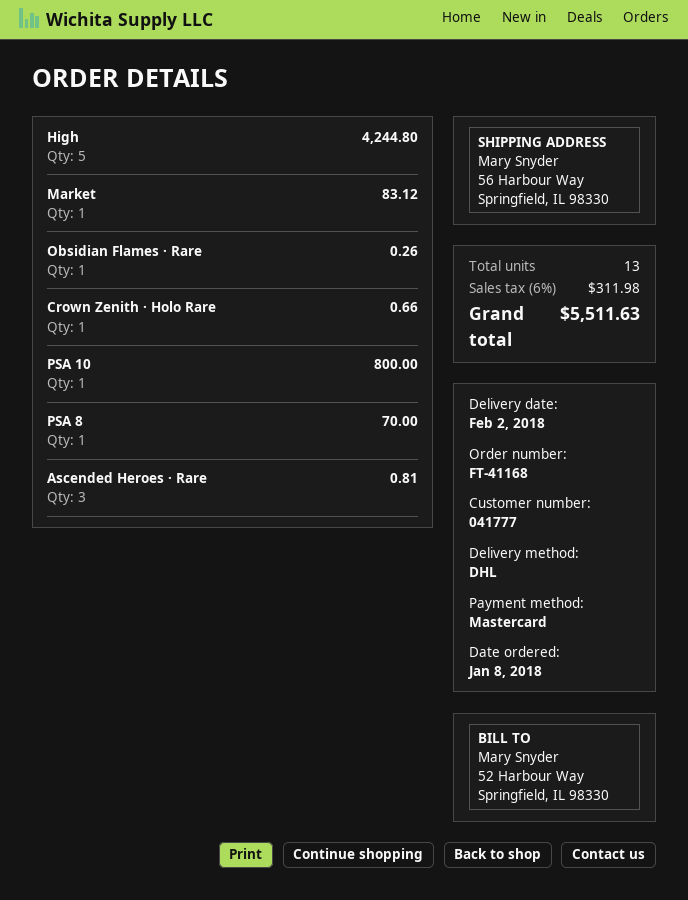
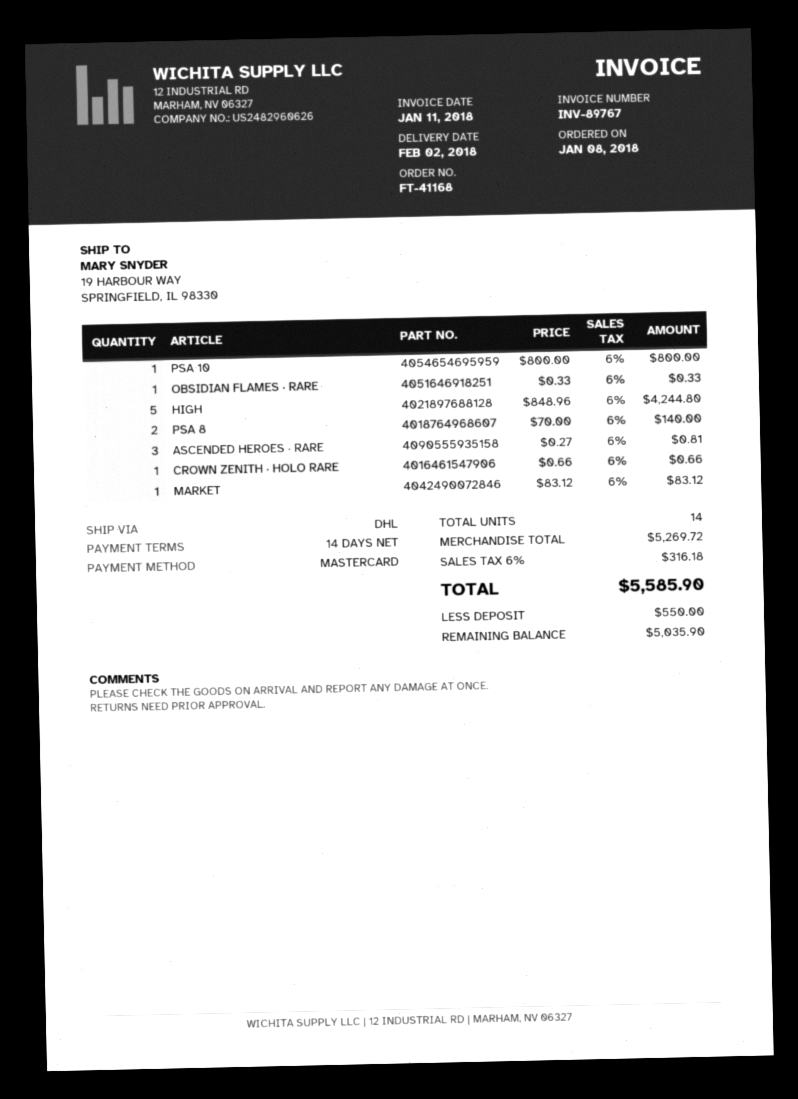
ship to: 56 Harbour Way, Springfield, IL 98330 -> 19 HARBOUR WAY, SPRINGFIELD, IL 98330
Obsidian Flames · Rare: 1 for 0.26 -> 1 for 0.33
PSA 8: 1 for 70.00 -> 2 for 140.00
total quantity: 13 -> 14
tax: 6% = 311.98 -> 6% = 316.18
total: 5511.63 -> 5585.90

